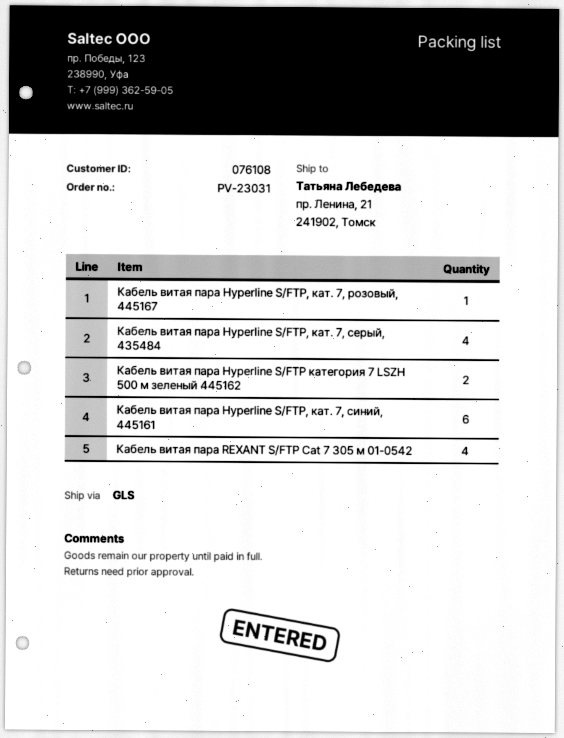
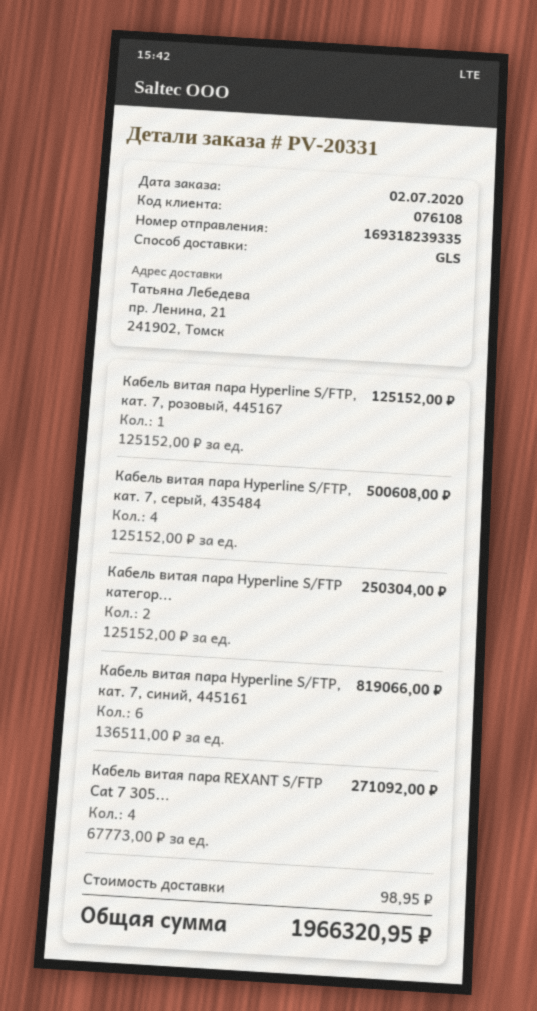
order number: PV-23031 -> PV-20331

